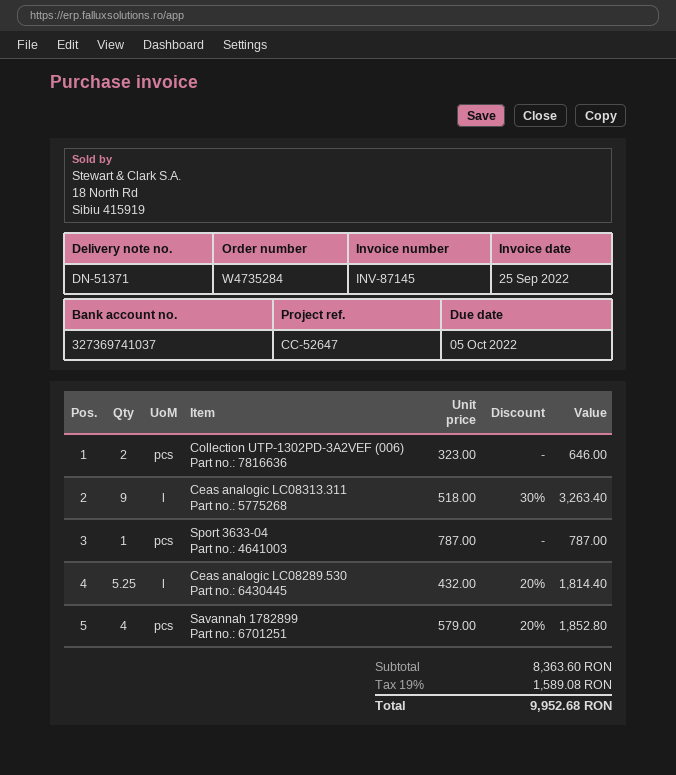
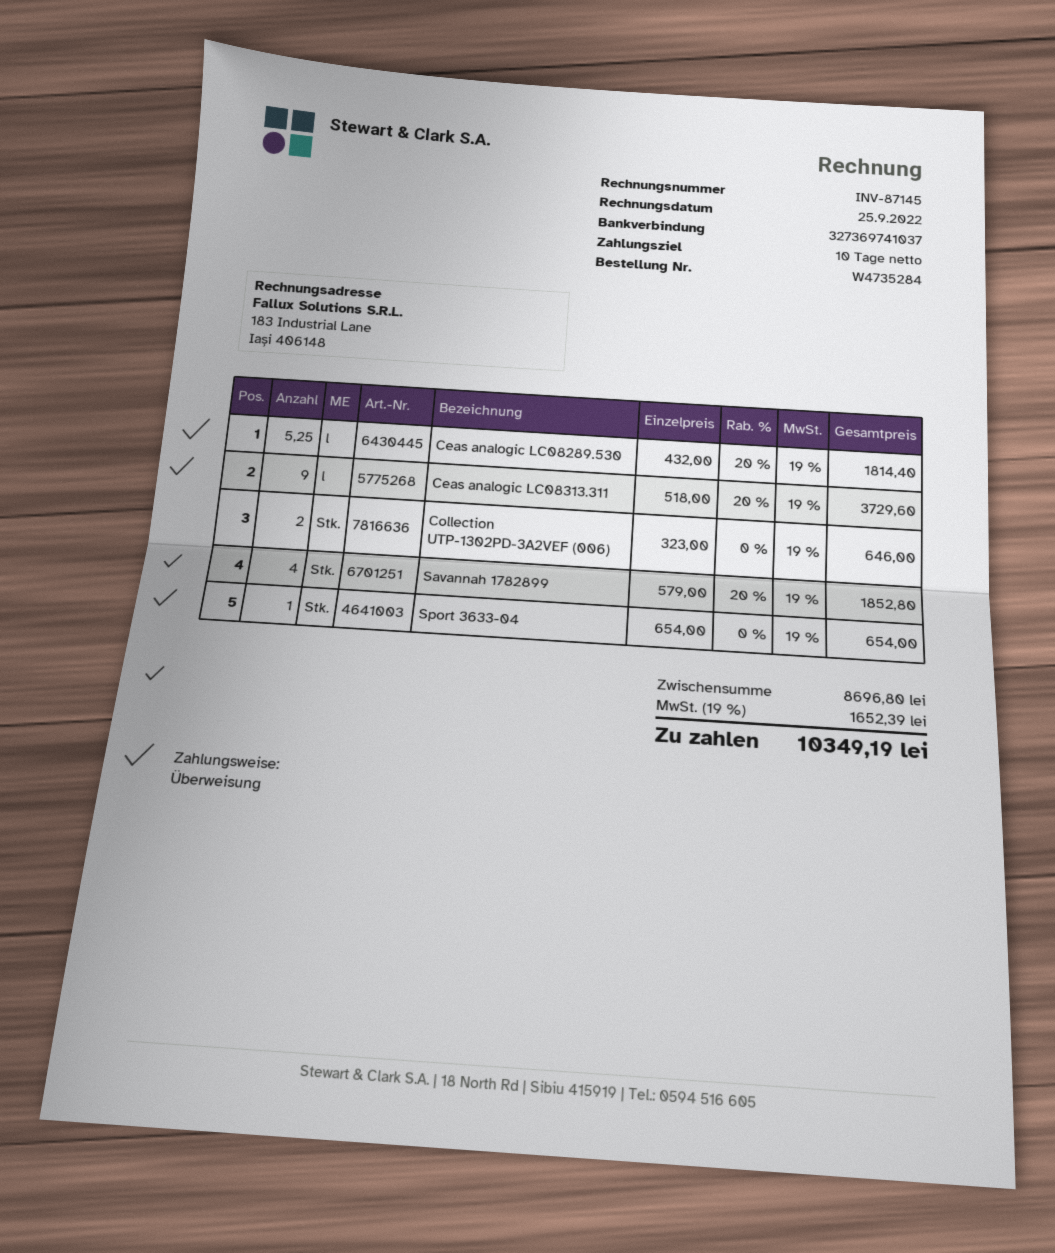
Ceas analogic LC08313.311: 9 x 518.00 - 30% = 3263.40 -> 9 x 518.00 - 20% = 3729.60
Sport 3633-04: 1 x 787.00 = 787.00 -> 1 x 654.00 = 654.00
subtotal: 8363.60 -> 8696.80
tax: 19% = 1589.08 -> 19% = 1652.39
total: 9952.68 -> 10349.19

